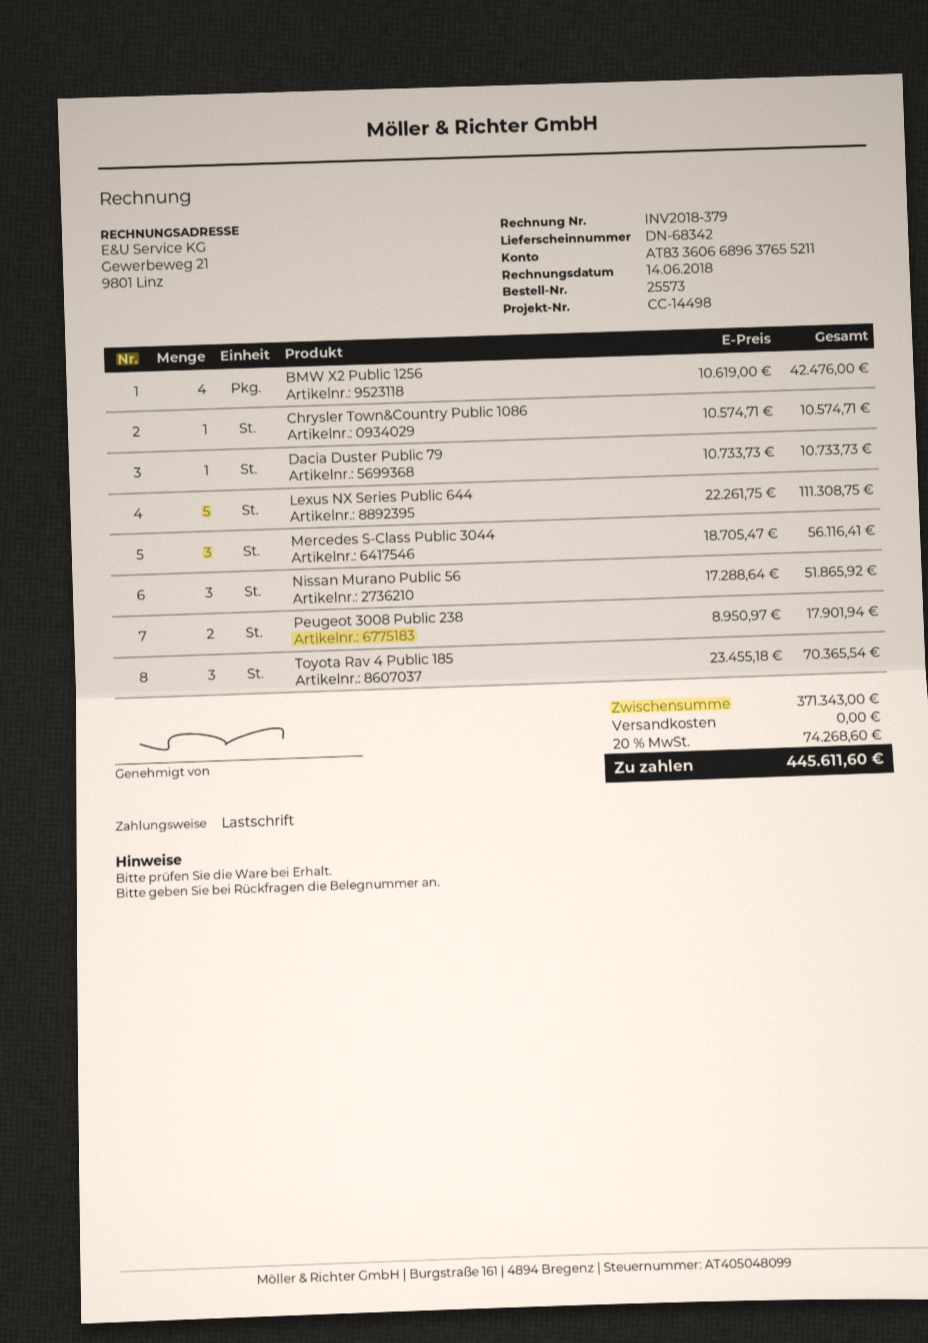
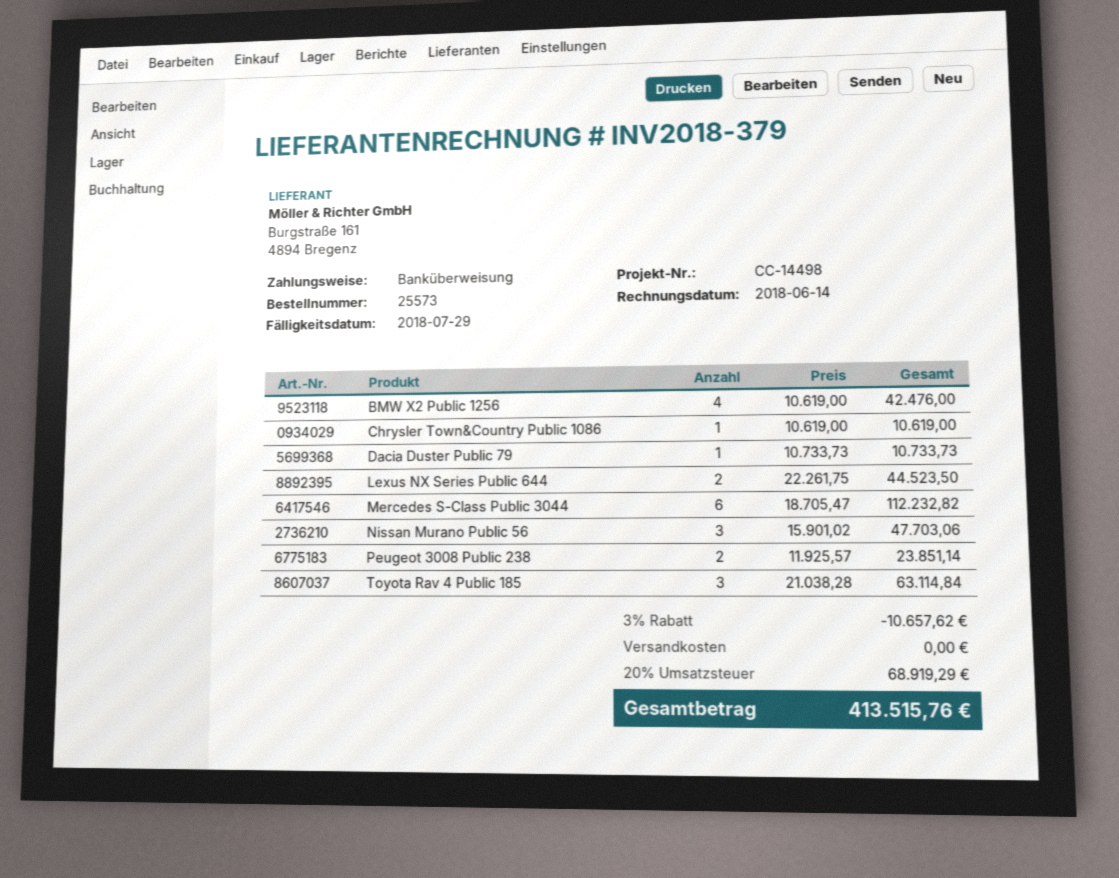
payment method: direct debit -> bank transfer
Chrysler Town&Country Public 1086: 1 x 10574.71 = 10574.71 -> 1 x 10619.00 = 10619.00
Lexus NX Series Public 644: 5 x 22261.75 = 111308.75 -> 2 x 22261.75 = 44523.50
Mercedes S-Class Public 3044: 3 x 18705.47 = 56116.41 -> 6 x 18705.47 = 112232.82
Nissan Murano Public 56: 3 x 17288.64 = 51865.92 -> 3 x 15901.02 = 47703.06
Peugeot 3008 Public 238: 2 x 8950.97 = 17901.94 -> 2 x 11925.57 = 23851.14
Toyota Rav 4 Public 185: 3 x 23455.18 = 70365.54 -> 3 x 21038.28 = 63114.84
discount: none -> 3% = 10657.62
tax: 20% = 74268.60 -> 20% = 68919.29
total: 445611.60 -> 413515.76

